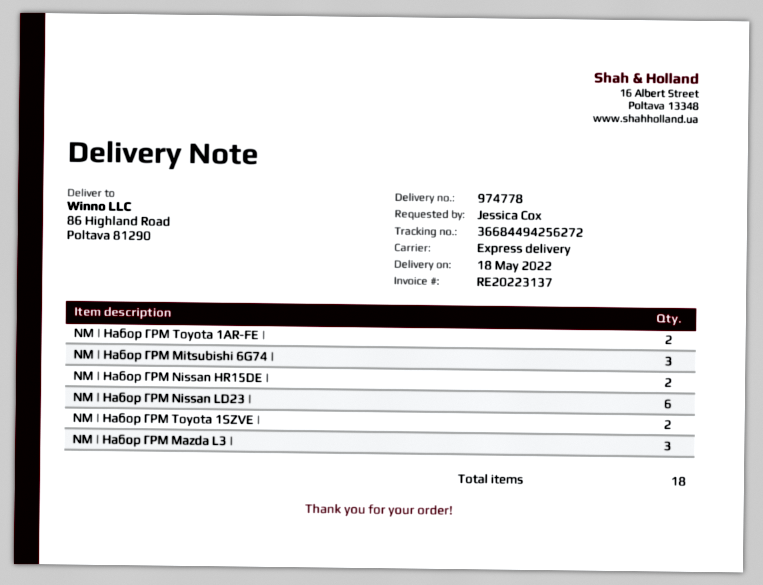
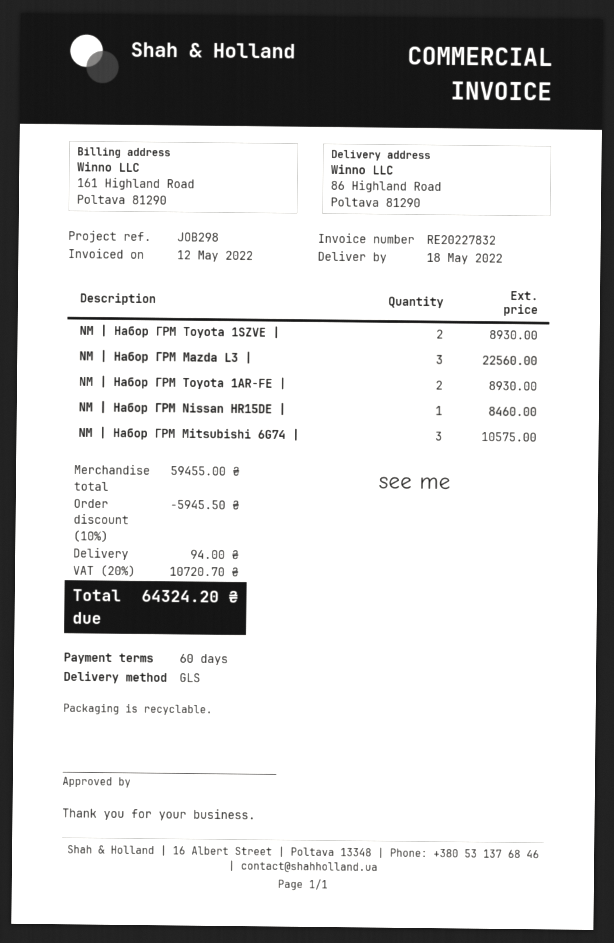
invoice number: RE20223137 -> RE20227832
shipping method: express -> GLS
NM | Набор ГРМ Nissan HR15DE |: 2 -> 1
NM | Набор ГРМ Nissan LD23 |: 6 -> none

